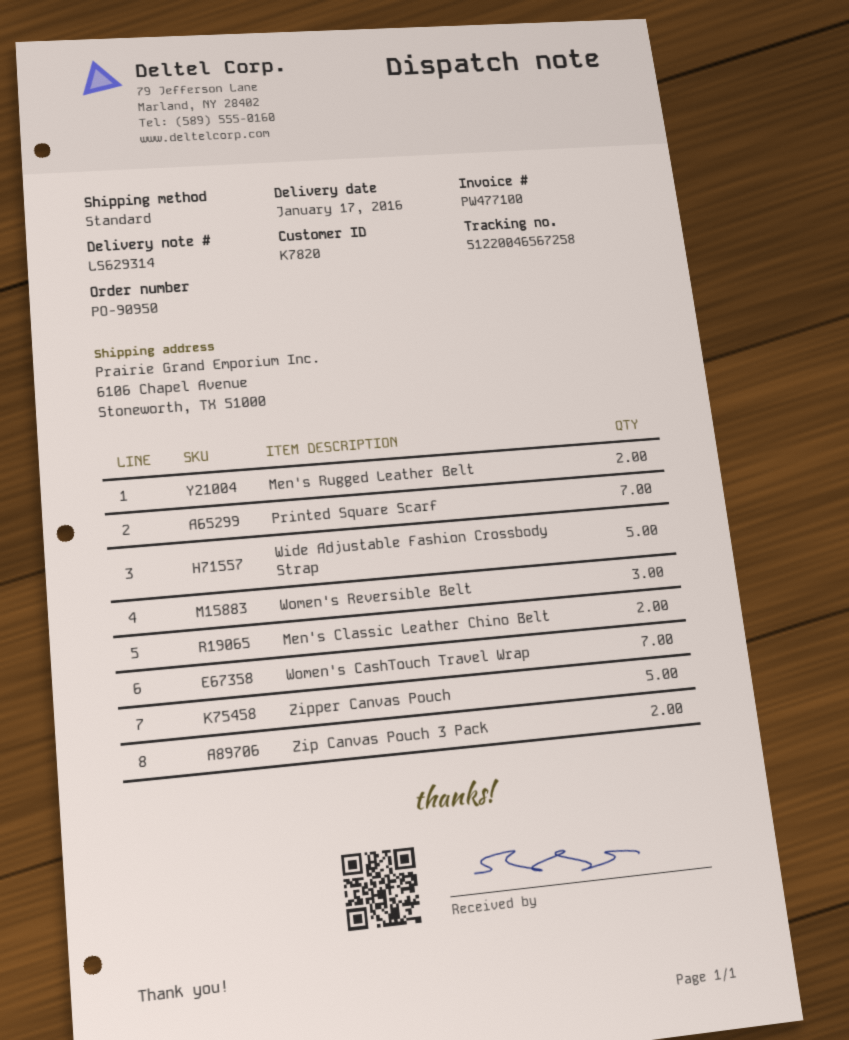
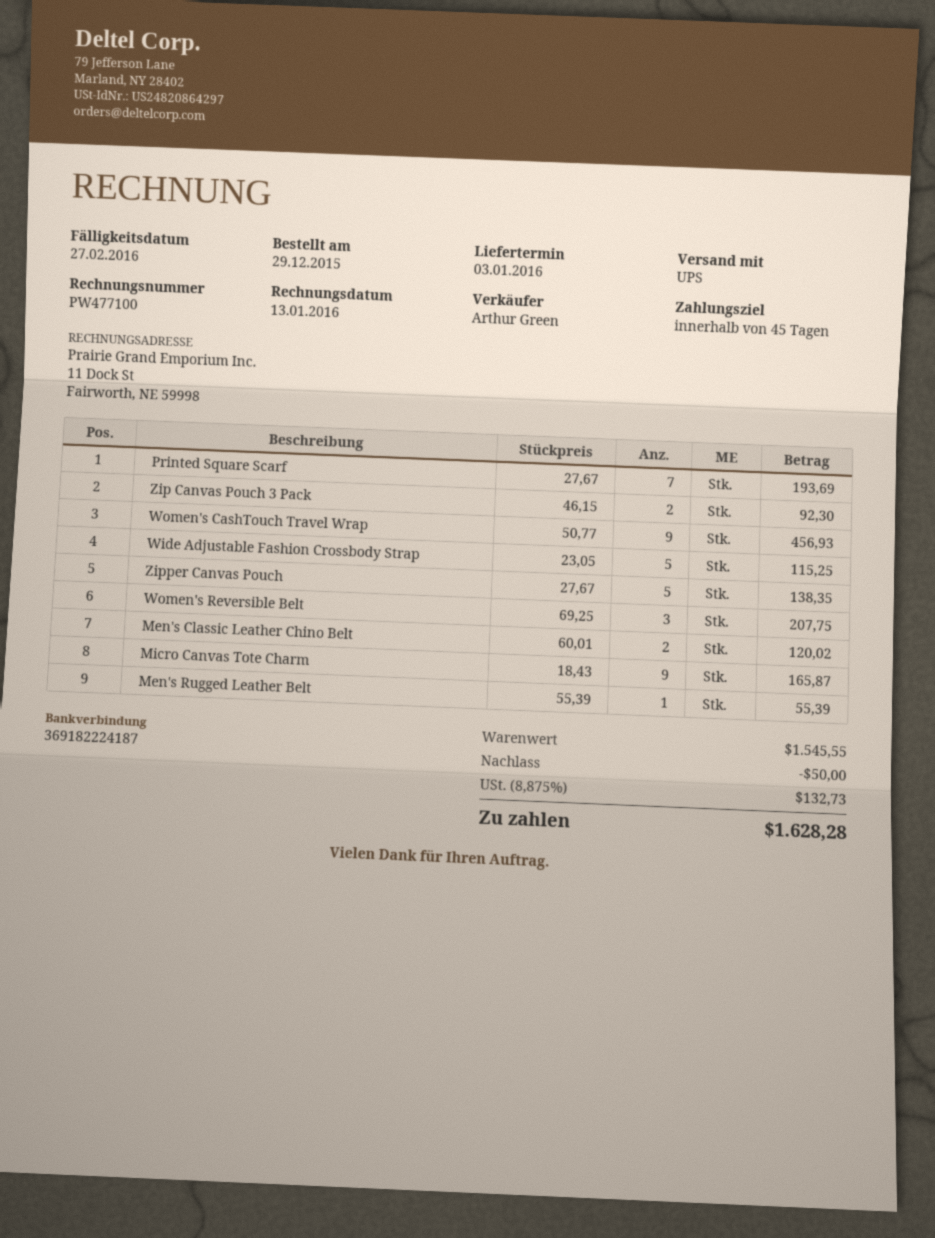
delivery date: 2016-01-17 -> 2016-01-03
shipping method: standard -> UPS
Men's Rugged Leather Belt: 2 -> 1
Women's CashTouch Travel Wrap: 7 -> 9
Micro Canvas Tote Charm: none -> 9

